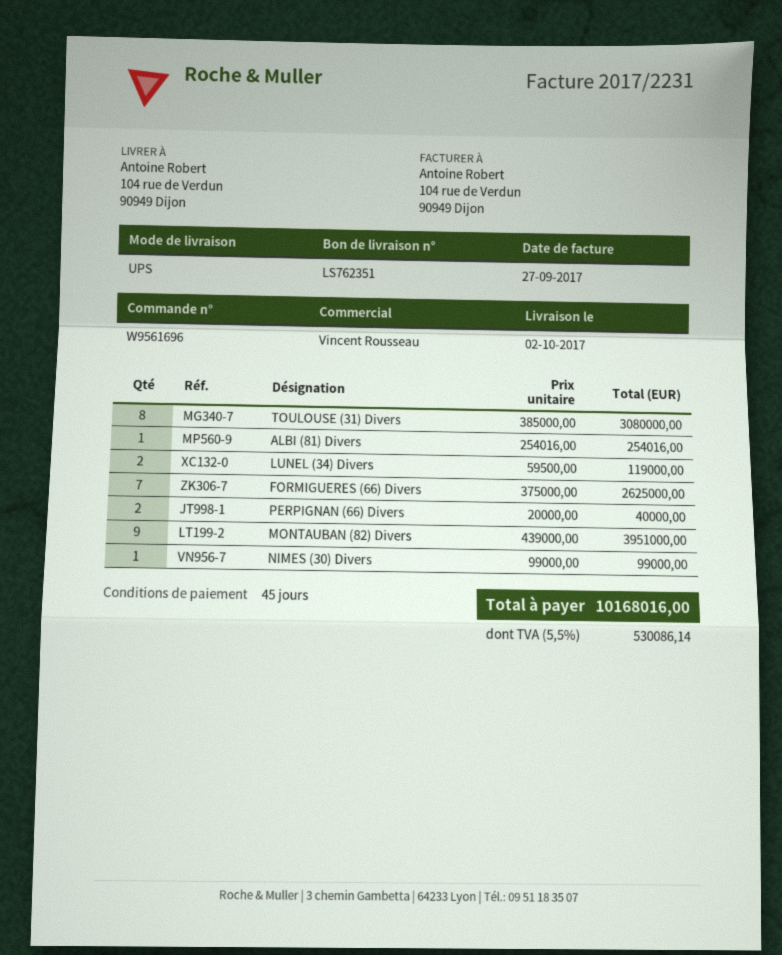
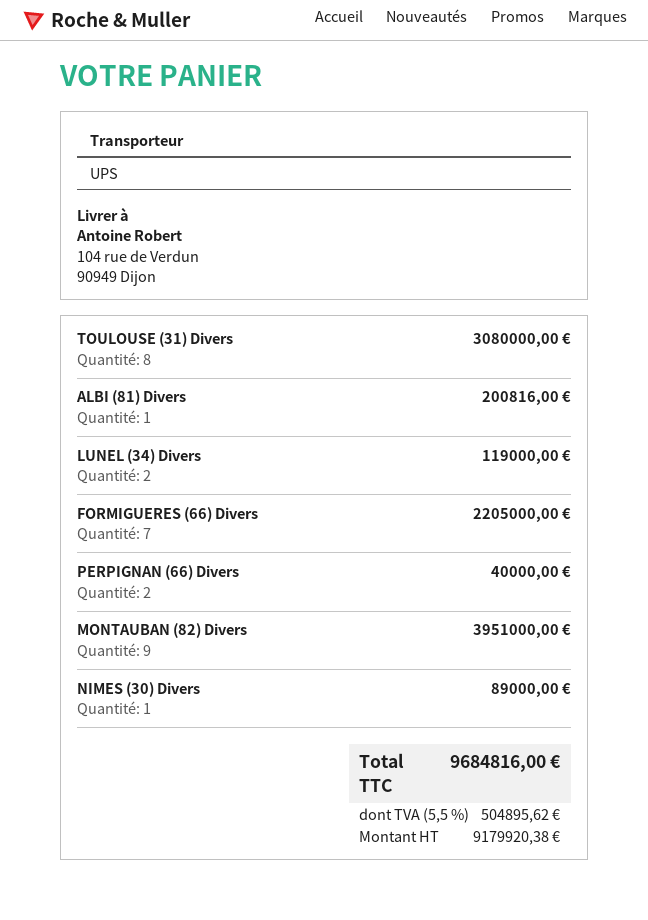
ALBI (81) Divers: 1 for 254016.00 -> 1 for 200816.00
FORMIGUERES (66) Divers: 7 for 2625000.00 -> 7 for 2205000.00
NIMES (30) Divers: 1 for 99000.00 -> 1 for 89000.00
tax: 5.5% = 530086.14 -> 5.5% = 504895.62
total: 10168016.00 -> 9684816.00

